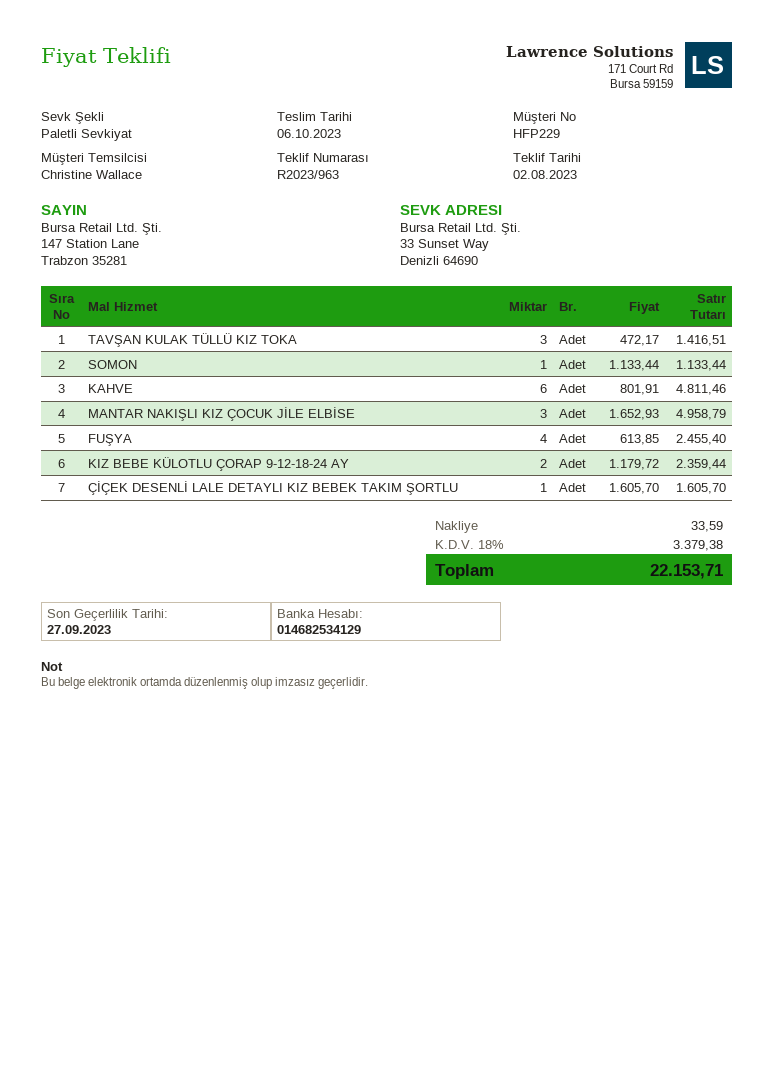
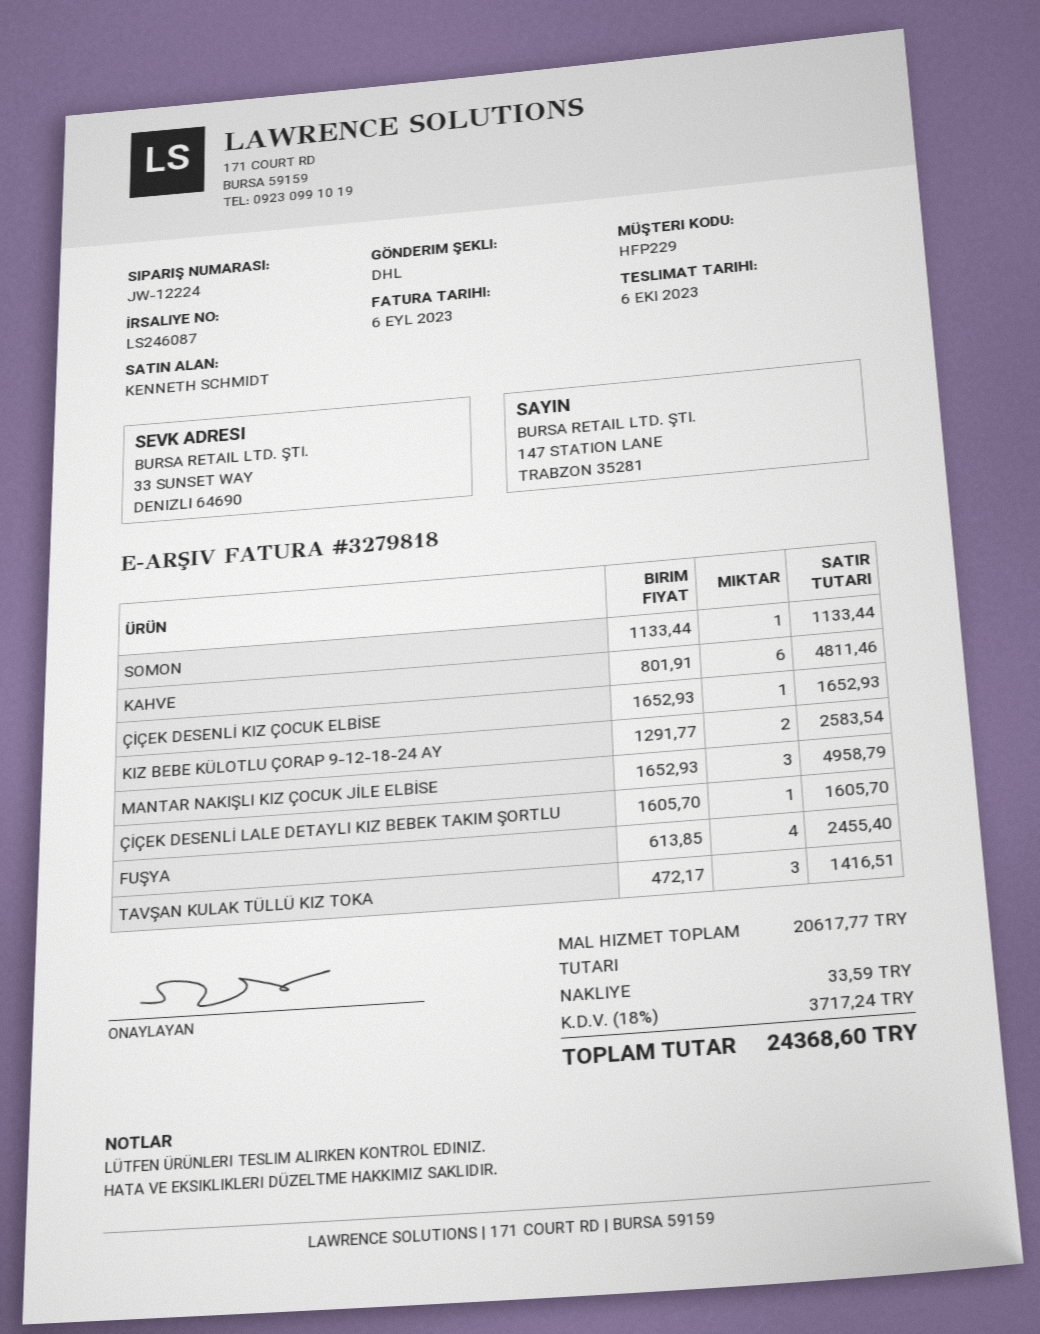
shipping method: pallet freight -> DHL
KIZ BEBE KÜLOTLU ÇORAP 9-12-18-24 AY: 2 x 1179.72 = 2359.44 -> 2 x 1291.77 = 2583.54
ÇİÇEK DESENLİ KIZ ÇOCUK ELBİSE: none -> 1 x 1652.93 = 1652.93
tax: 18% = 3379.38 -> 18% = 3717.24
total: 22153.71 -> 24368.60

